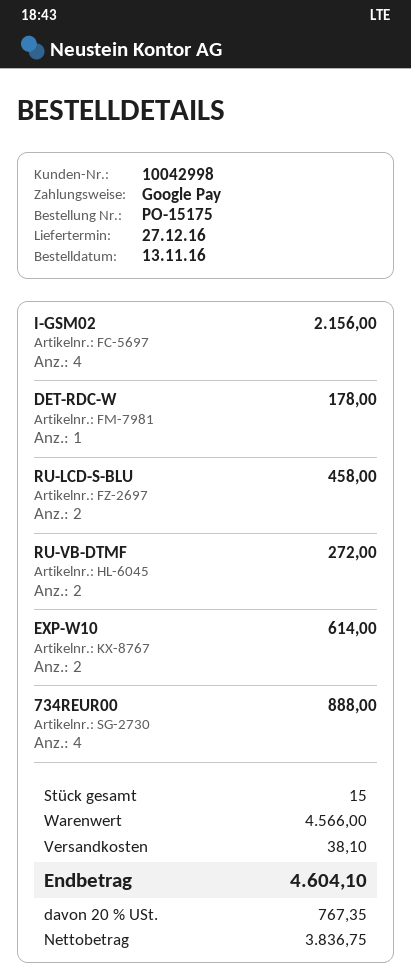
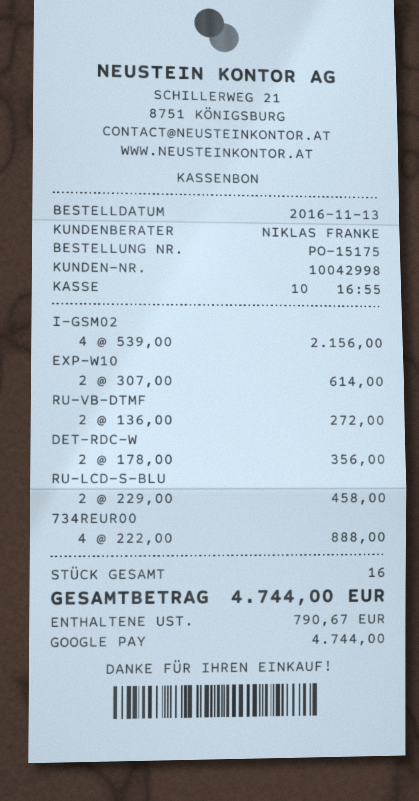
DET-RDC-W: 1 for 178.00 -> 2 for 356.00
total quantity: 15 -> 16
shipping: 38.10 -> none
tax: 767.35 -> 790.67
total: 4604.10 -> 4744.00

